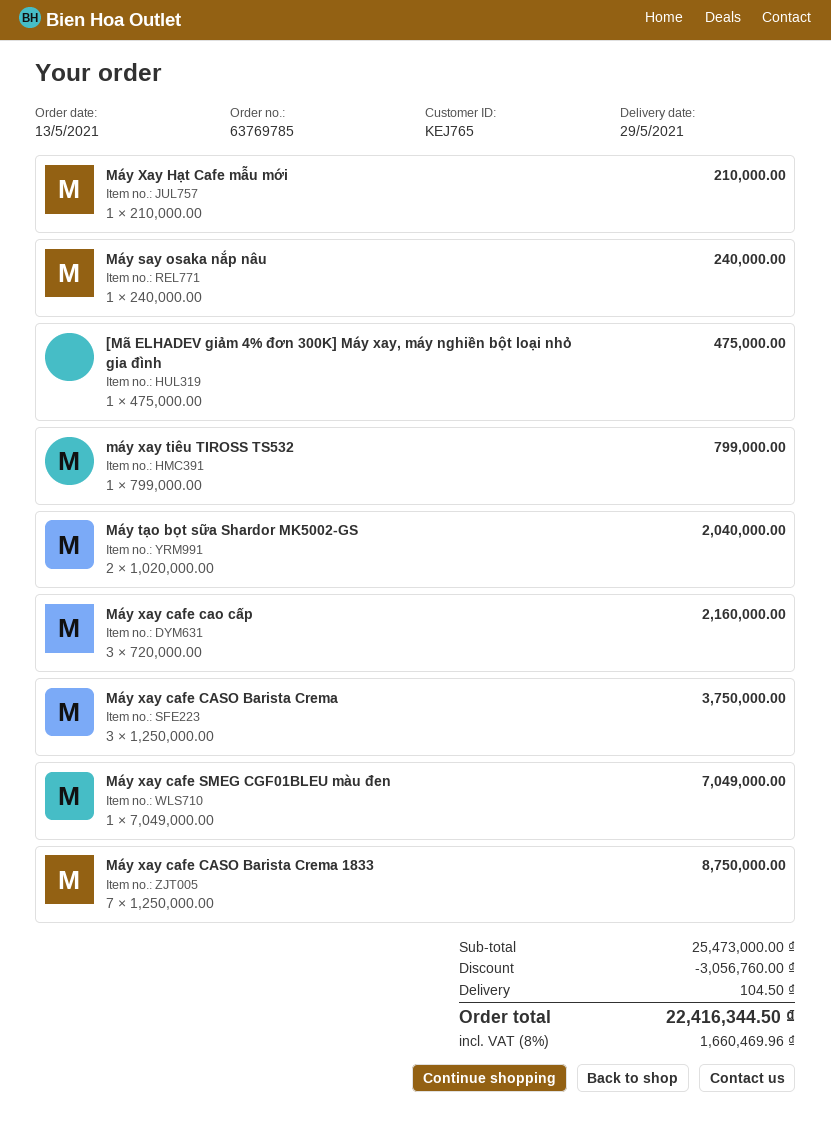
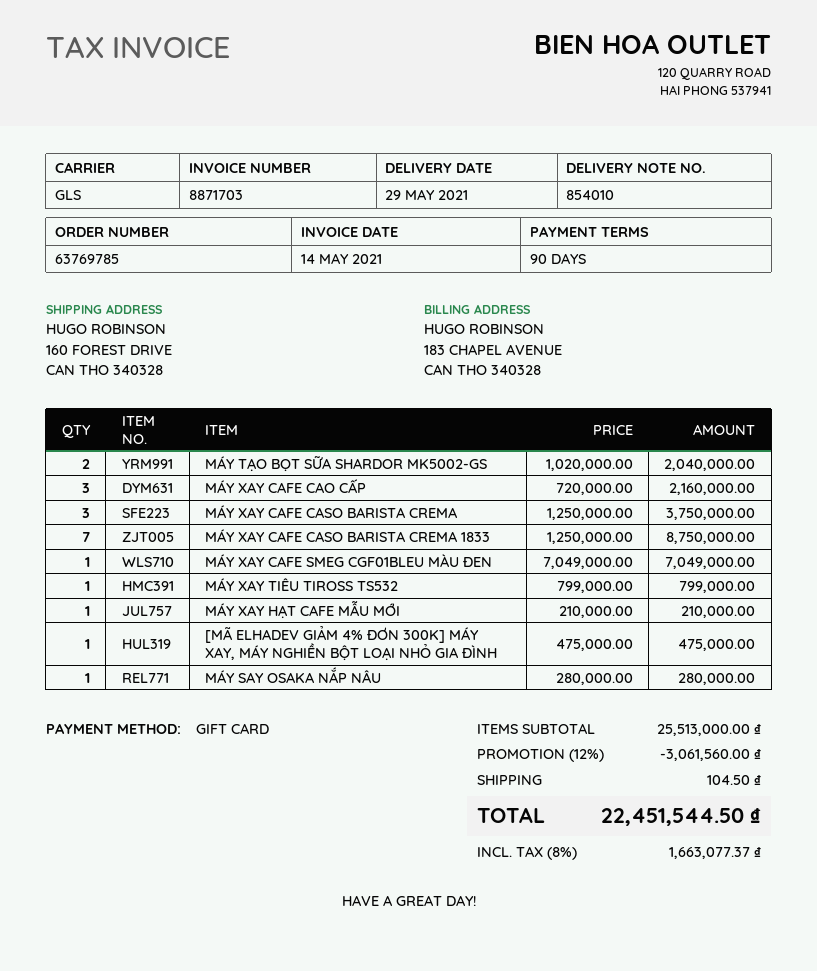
Máy say osaka nắp nâu: 1 x 240000.00 = 240000.00 -> 1 x 280000.00 = 280000.00
subtotal: 25473000.00 -> 25513000.00
discount: 3056760.00 -> 3061560.00
tax: 8% = 1660469.96 -> 8% = 1663077.37
total: 22416344.50 -> 22451544.50

